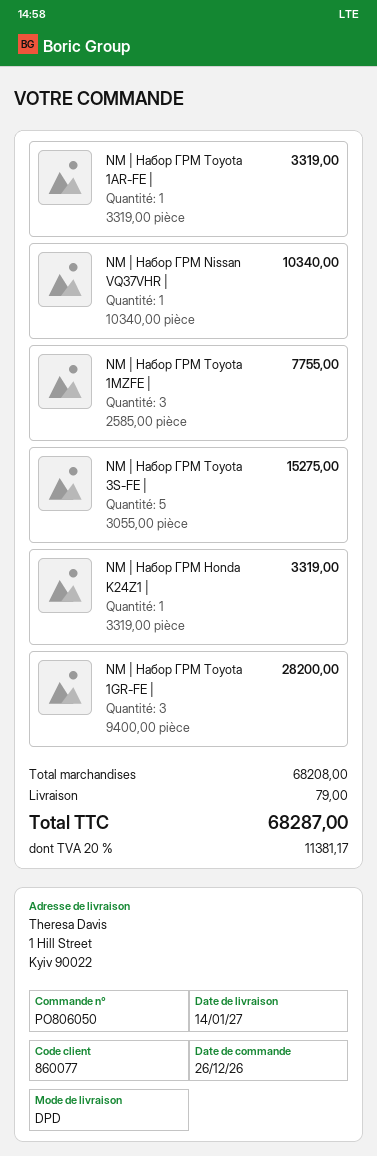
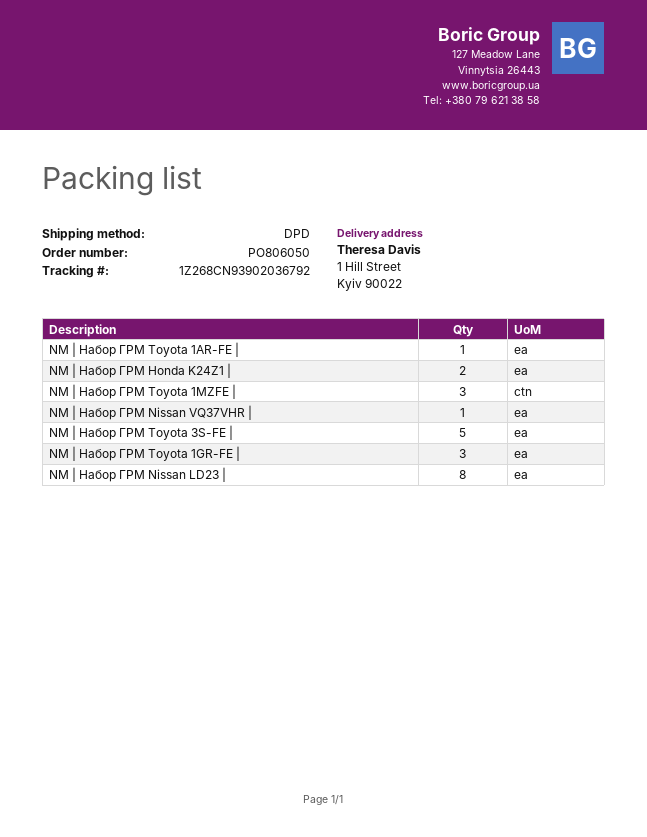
NM | Набор ГРМ Honda K24Z1 |: 1 -> 2
NM | Набор ГРМ Nissan LD23 |: none -> 8

